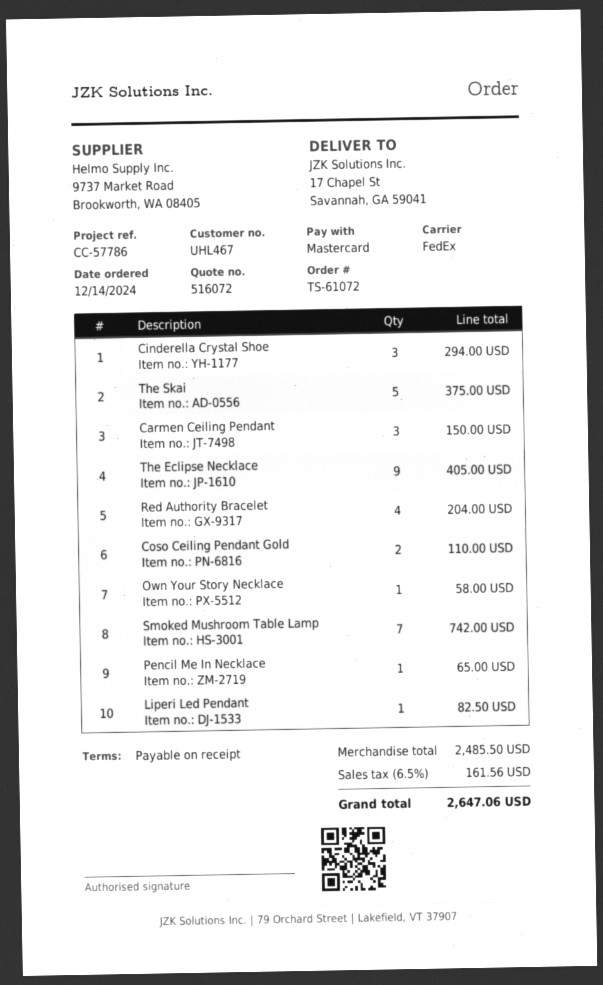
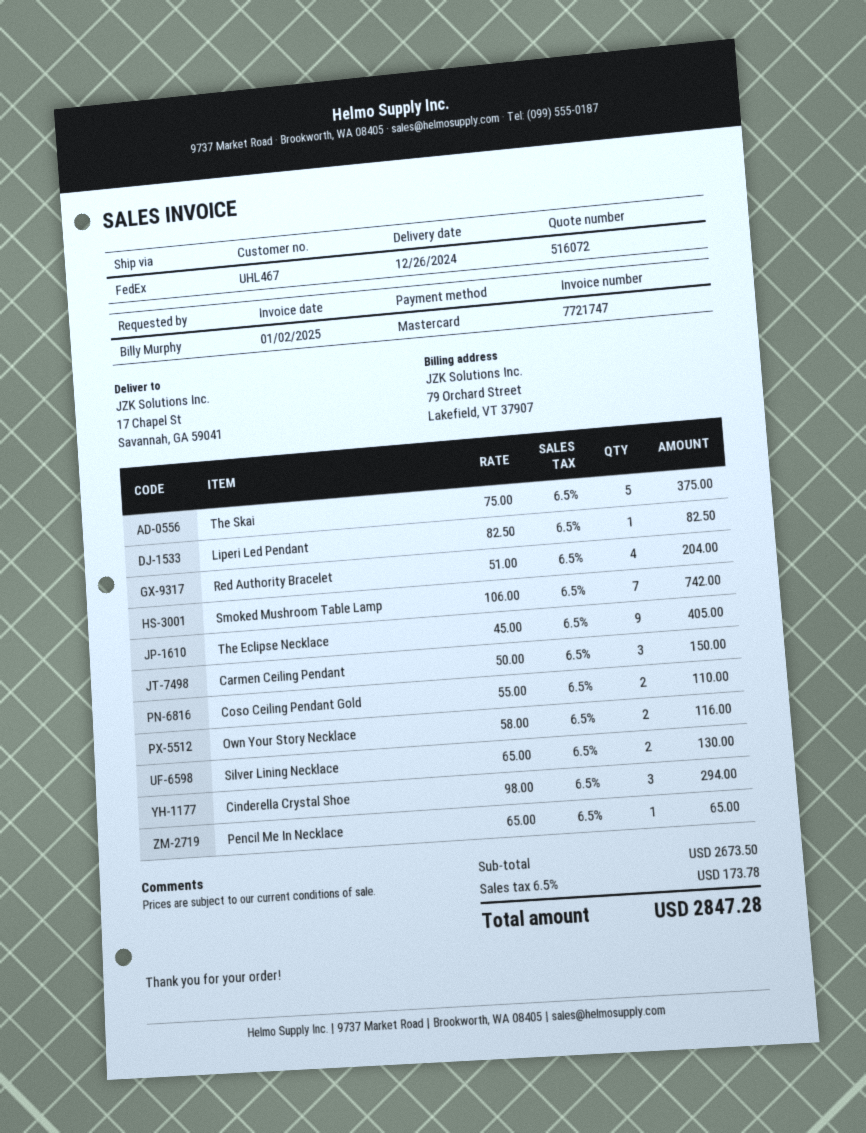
Own Your Story Necklace: 1 for 58.00 -> 2 for 116.00
Silver Lining Necklace: none -> 2 for 130.00
subtotal: 2485.50 -> 2673.50
tax: 6.5% = 161.56 -> 6.5% = 173.78
total: 2647.06 -> 2847.28

